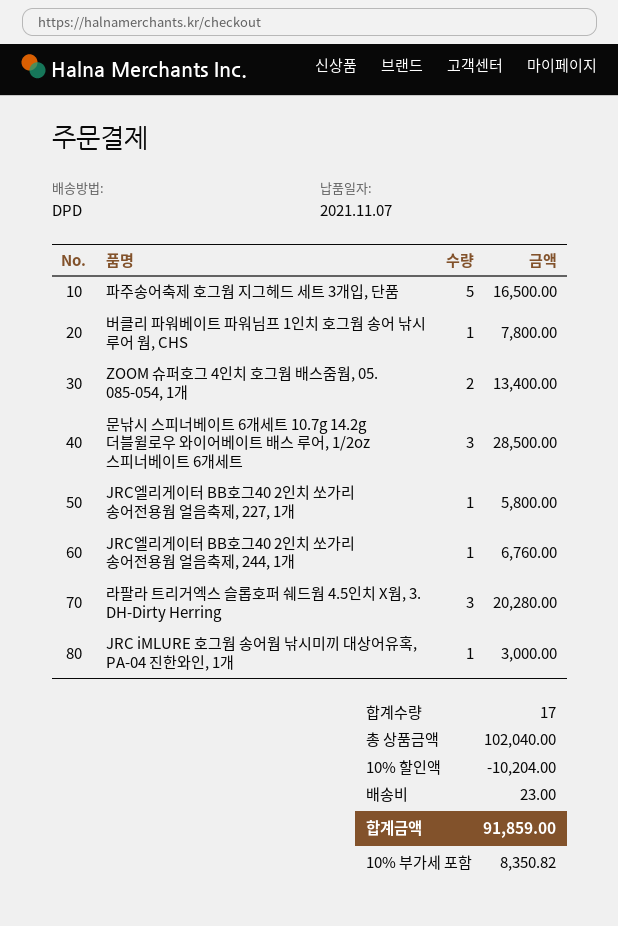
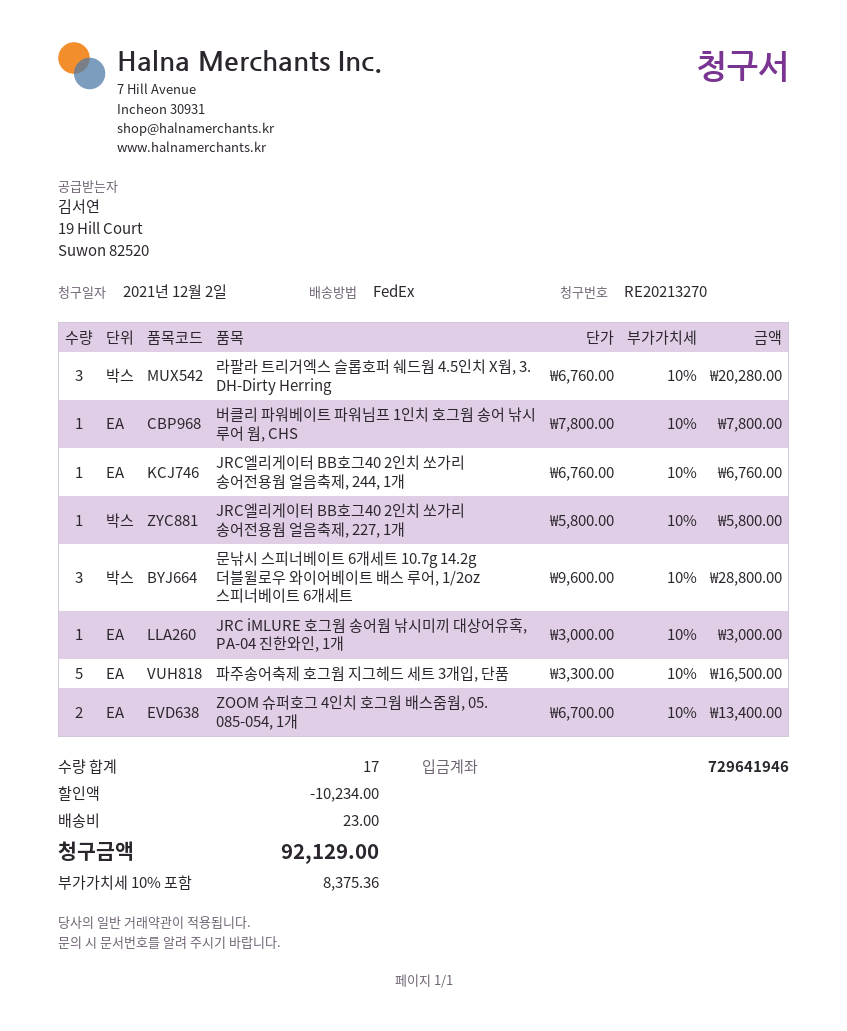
shipping method: DPD -> FedEx
문낚시 스피너베이트 6개세트 10.7g 14.2g 더블윌로우 와이어베이트 배스 루어, 1/2oz 스피너베이트 6개세트: 3 for 28500.00 -> 3 for 28800.00
discount: 10204.00 -> 10234.00
tax: 10% = 8350.82 -> 10% = 8375.36
total: 91859.00 -> 92129.00

